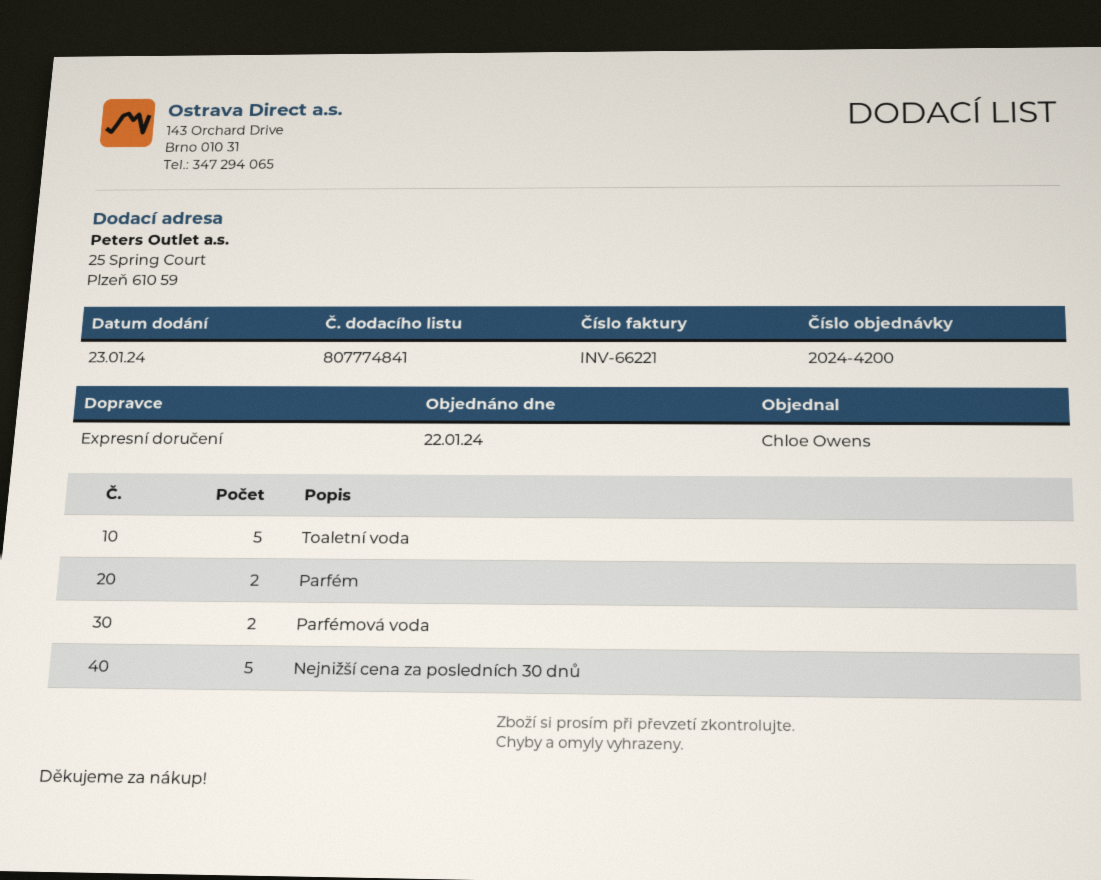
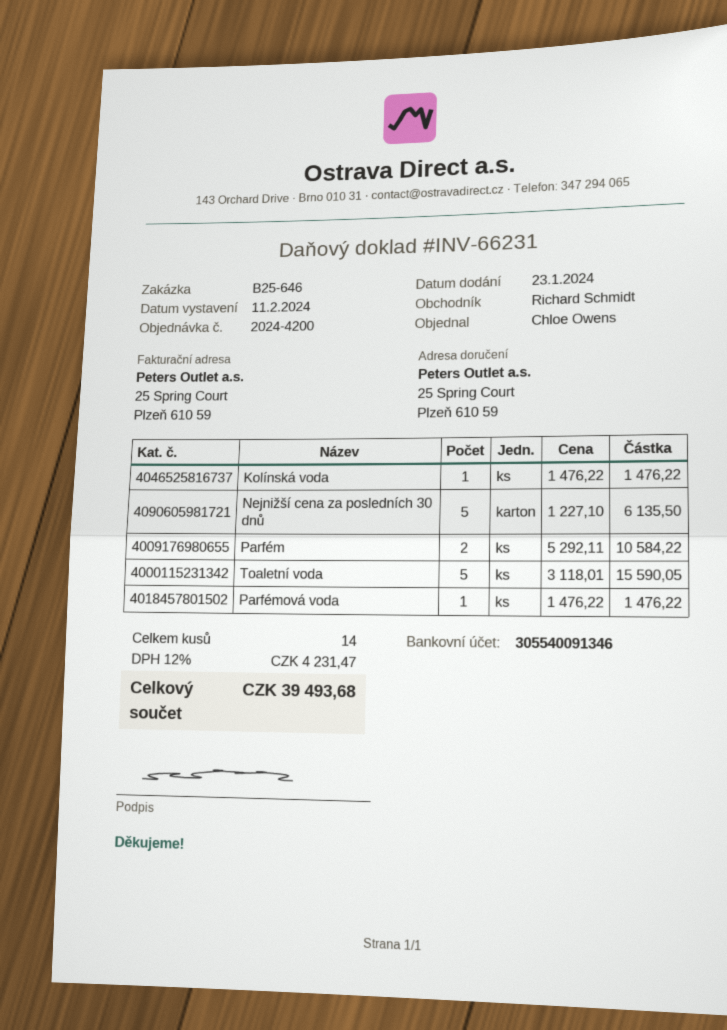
invoice number: INV-66221 -> INV-66231
Parfémová voda: 2 -> 1
Kolínská voda: none -> 1

